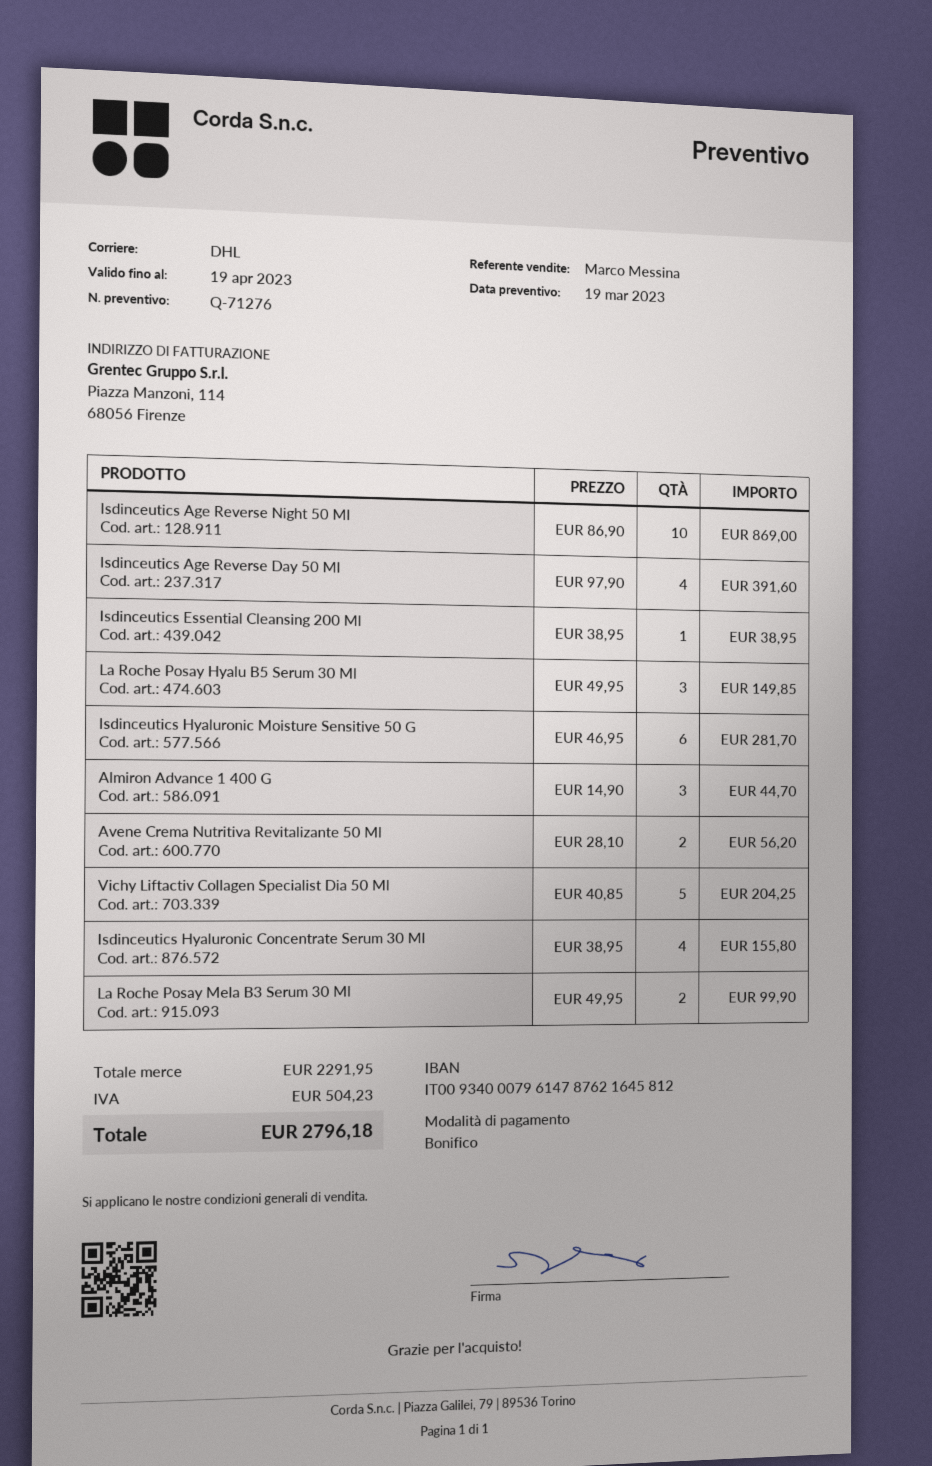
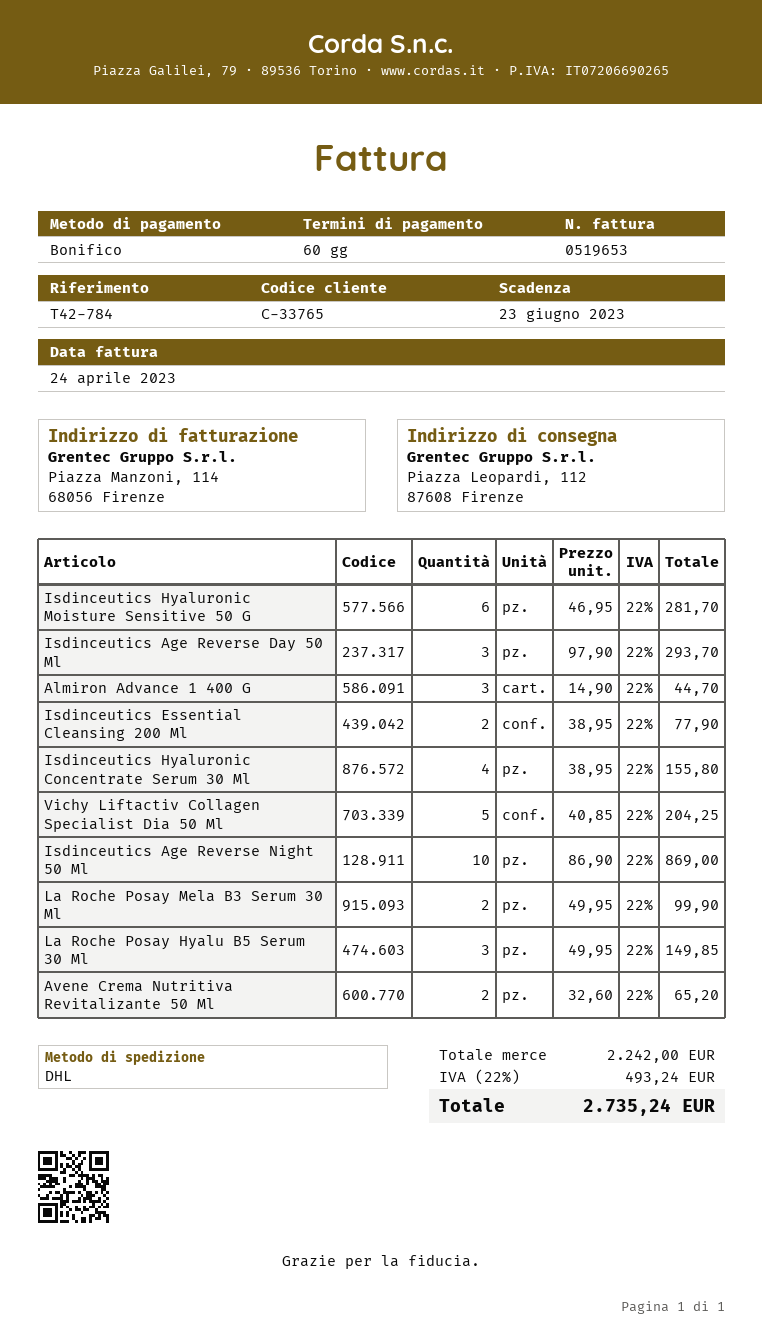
Isdinceutics Age Reverse Day 50 Ml: 4 x 97.90 = 391.60 -> 3 x 97.90 = 293.70
Isdinceutics Essential Cleansing 200 Ml: 1 x 38.95 = 38.95 -> 2 x 38.95 = 77.90
Avene Crema Nutritiva Revitalizante 50 Ml: 2 x 28.10 = 56.20 -> 2 x 32.60 = 65.20
subtotal: 2291.95 -> 2242.00
tax: 504.23 -> 493.24
total: 2796.18 -> 2735.24

